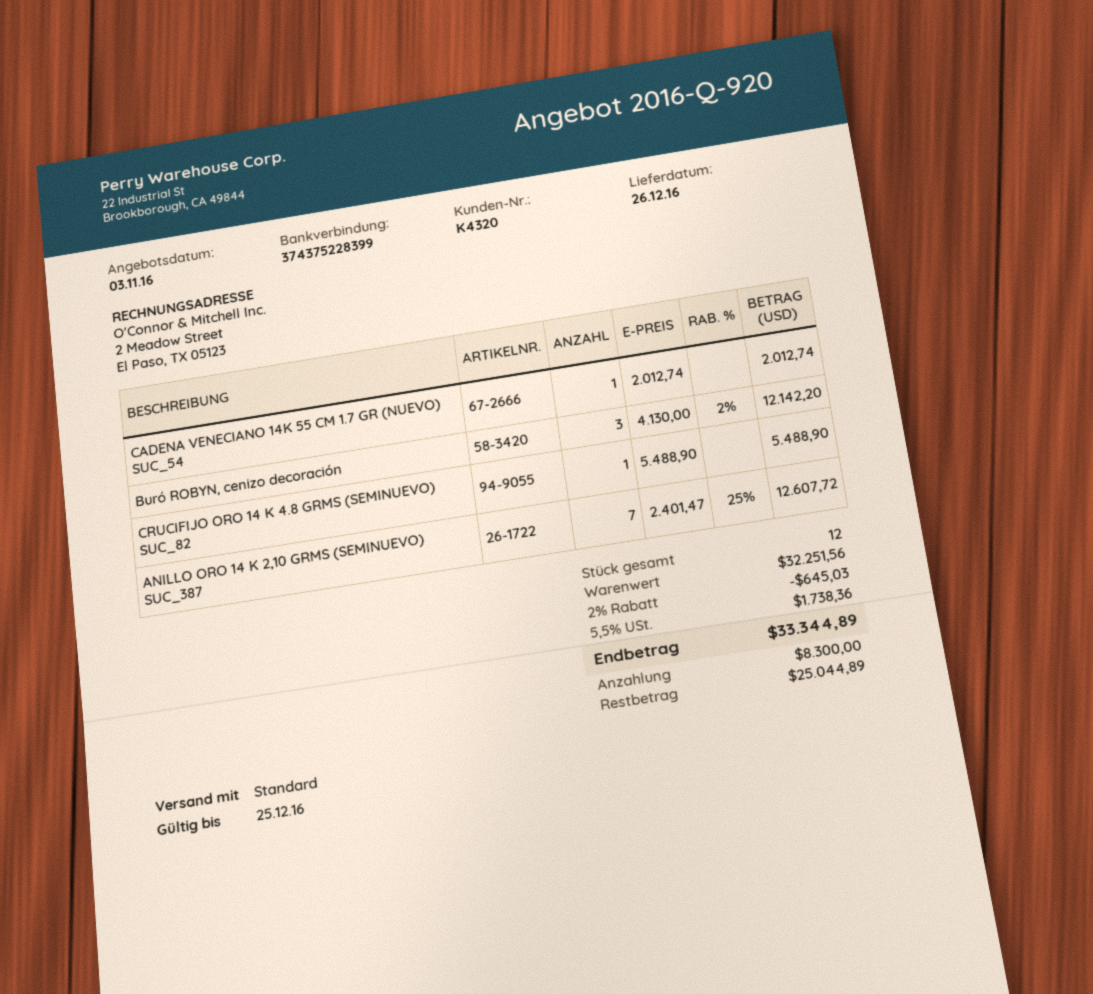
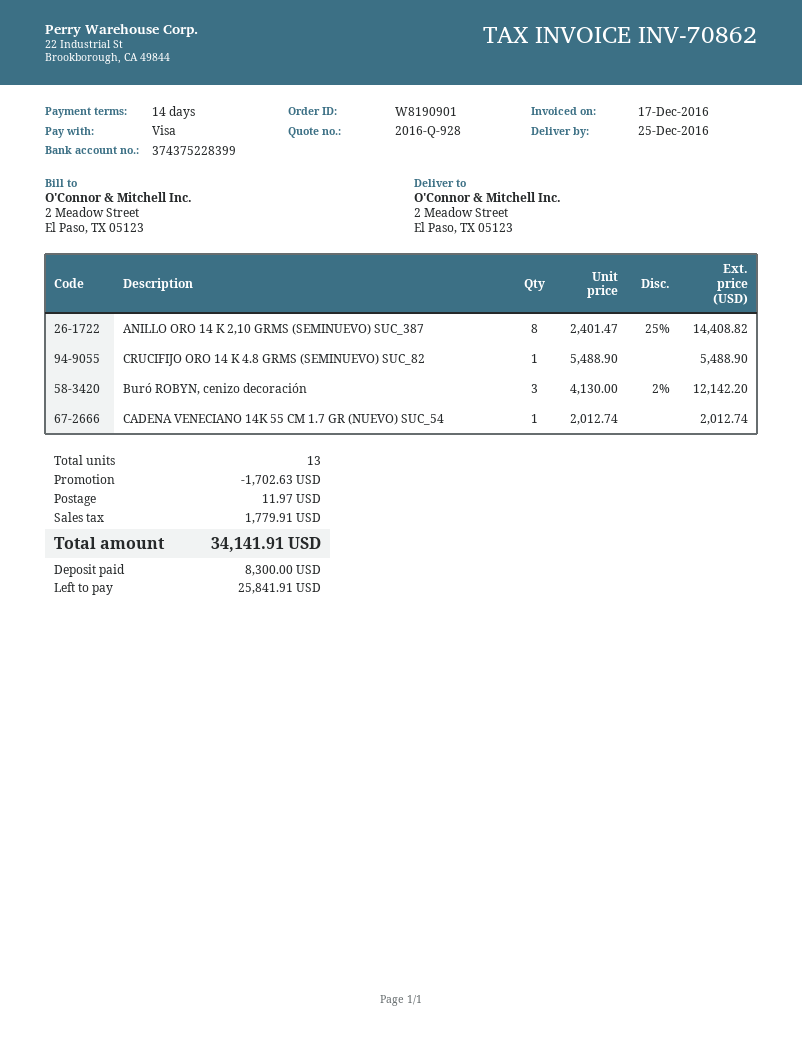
quote number: 2016-Q-920 -> 2016-Q-928
delivery date: 2016-12-26 -> 2016-12-25
ANILLO ORO 14 K 2,10 GRMS (SEMINUEVO) SUC_387: 7 x 2401.47 - 25% = 12607.72 -> 8 x 2401.47 - 25% = 14408.82
total quantity: 12 -> 13
discount: 645.03 -> 1702.63
shipping: none -> 11.97
tax: 1738.36 -> 1779.91
total: 33344.89 -> 34141.91
balance: 25044.89 -> 25841.91

